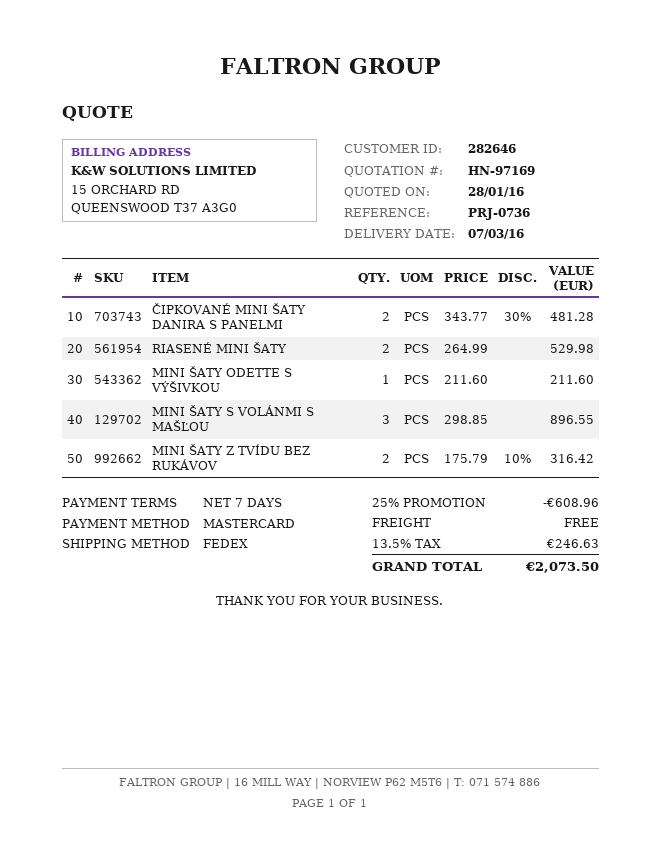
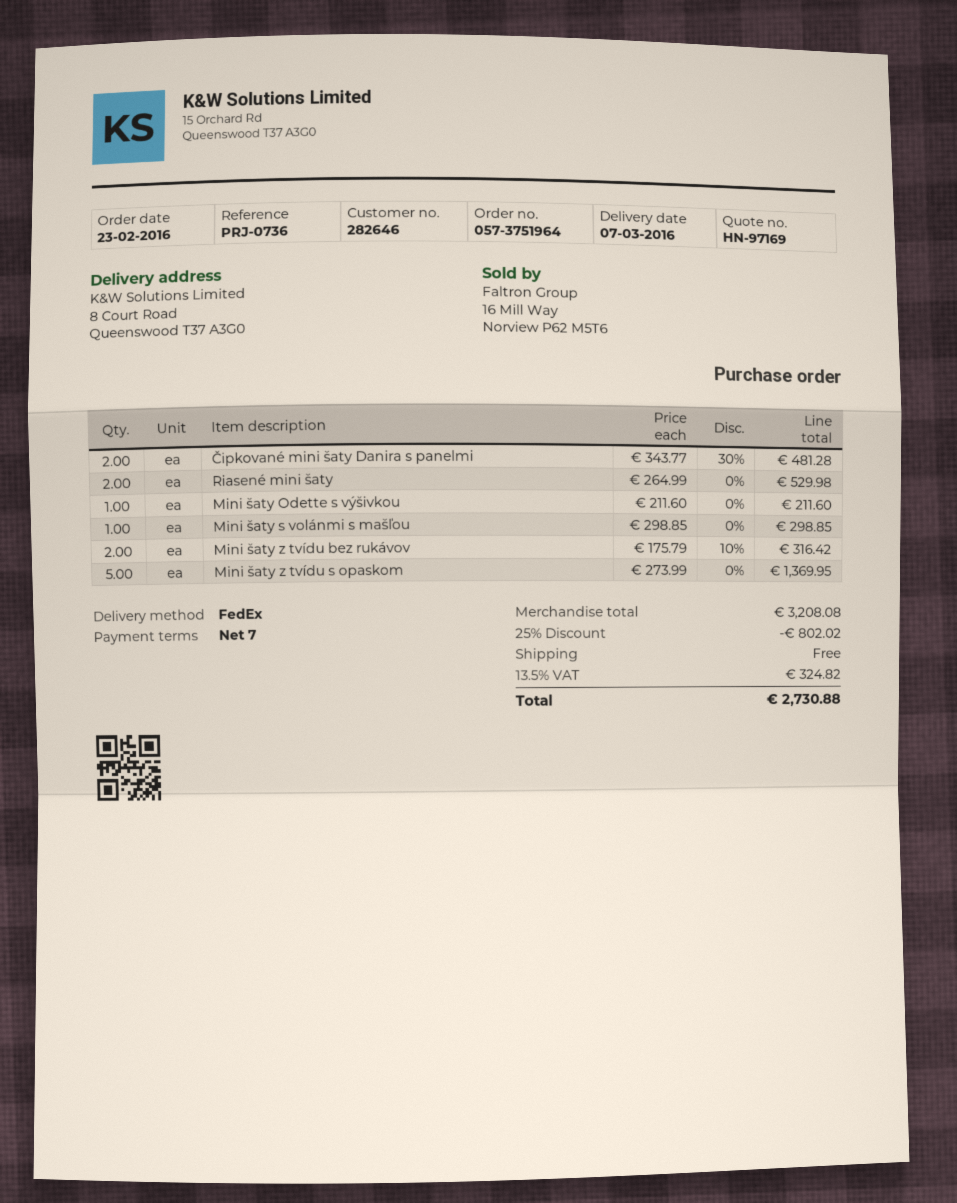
MINI ŠATY S VOLÁNMI S MAŠĽOU: 3 x 298.85 = 896.55 -> 1 x 298.85 = 298.85
Mini šaty z tvídu s opaskom: none -> 5 x 273.99 = 1369.95
discount: 25% = 608.96 -> 25% = 802.02
tax: 13.5% = 246.63 -> 13.5% = 324.82
total: 2073.50 -> 2730.88

